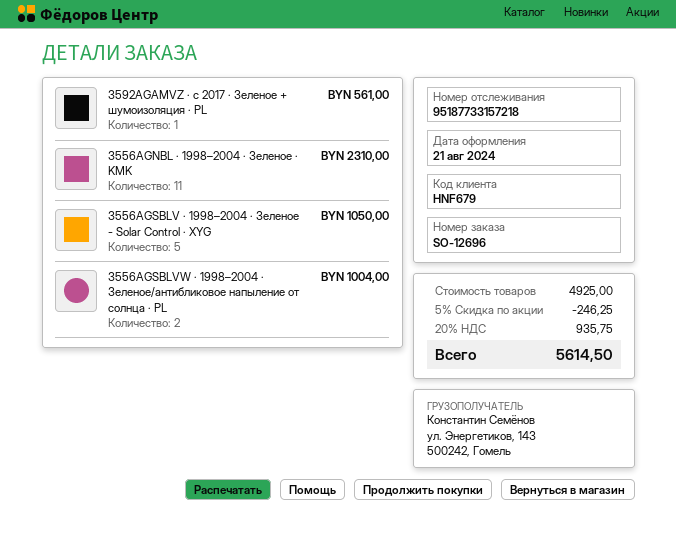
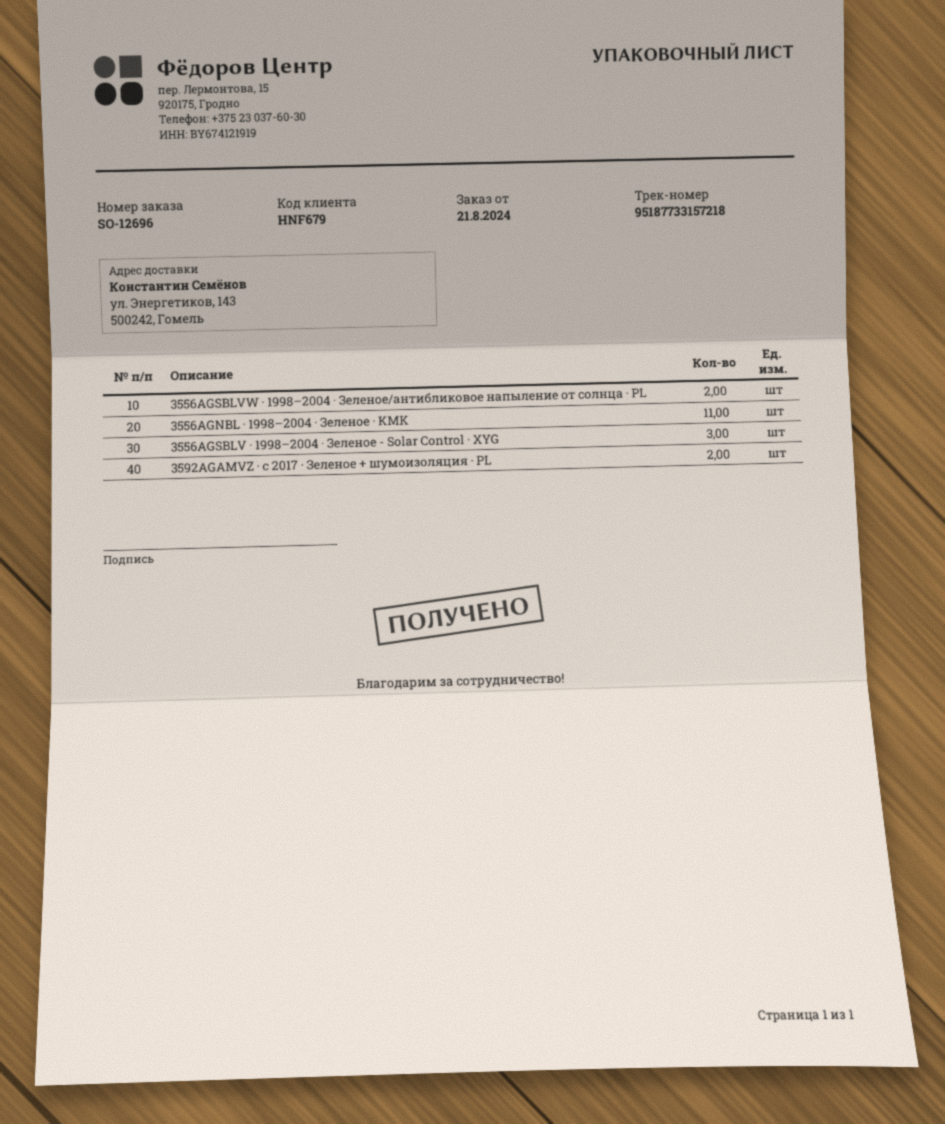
3592AGAMVZ · с 2017 · Зеленое + шумоизоляция · PL: 1 -> 2
3556AGSBLV · 1998–2004 · Зеленое - Solar Control · XYG: 5 -> 3

